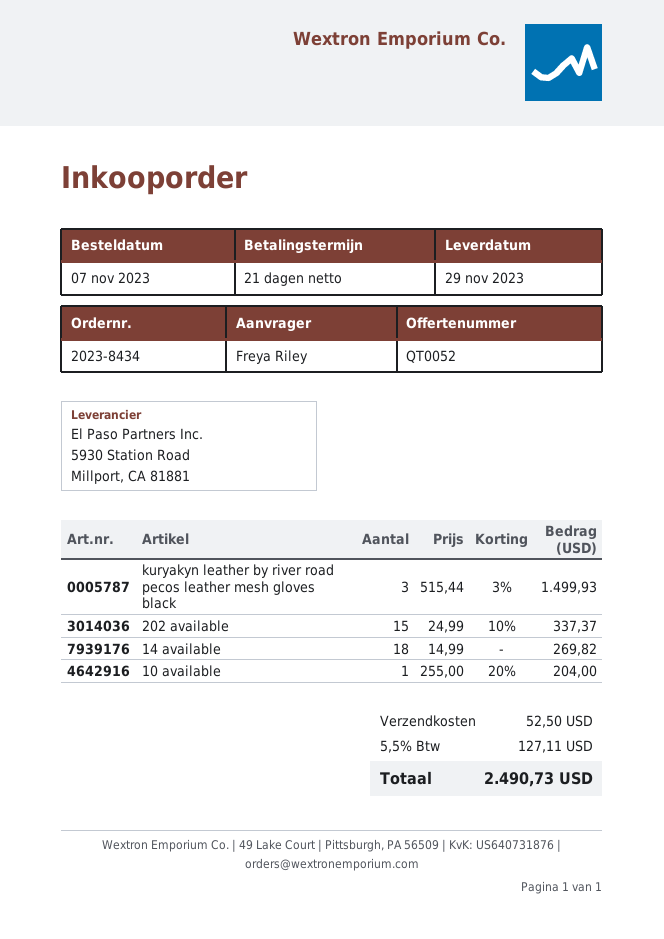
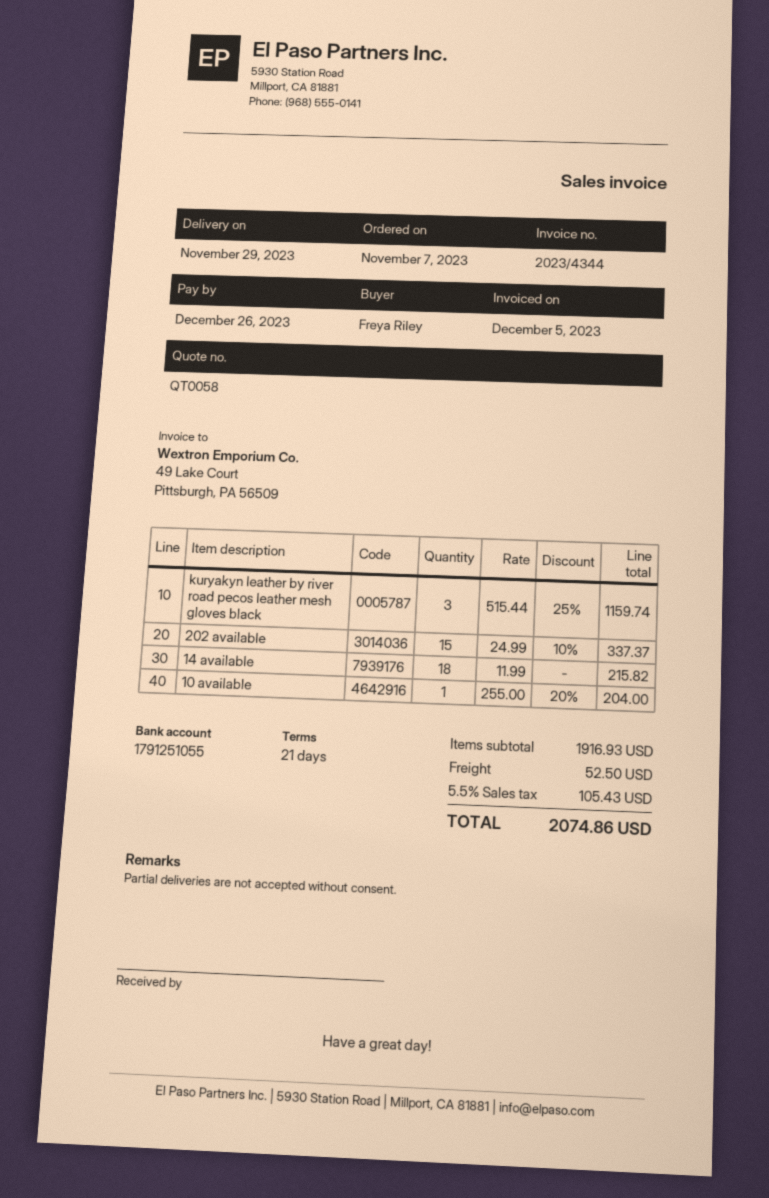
quote number: QT0052 -> QT0058
kuryakyn leather by river road pecos leather mesh gloves black: 3 x 515.44 - 3% = 1499.93 -> 3 x 515.44 - 25% = 1159.74
14 available: 18 x 14.99 = 269.82 -> 18 x 11.99 = 215.82
tax: 5.5% = 127.11 -> 5.5% = 105.43
total: 2490.73 -> 2074.86

